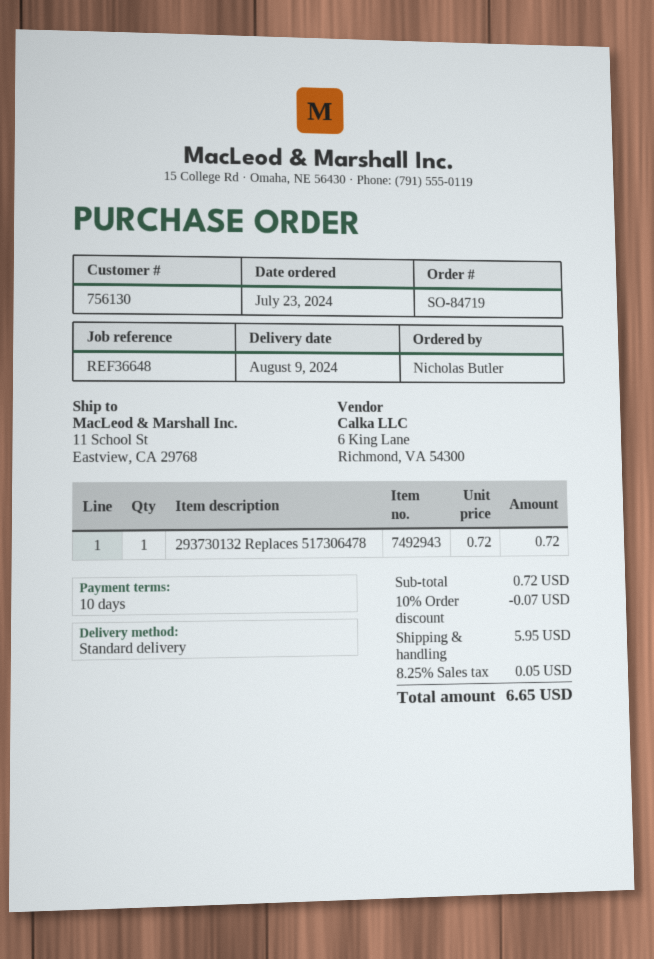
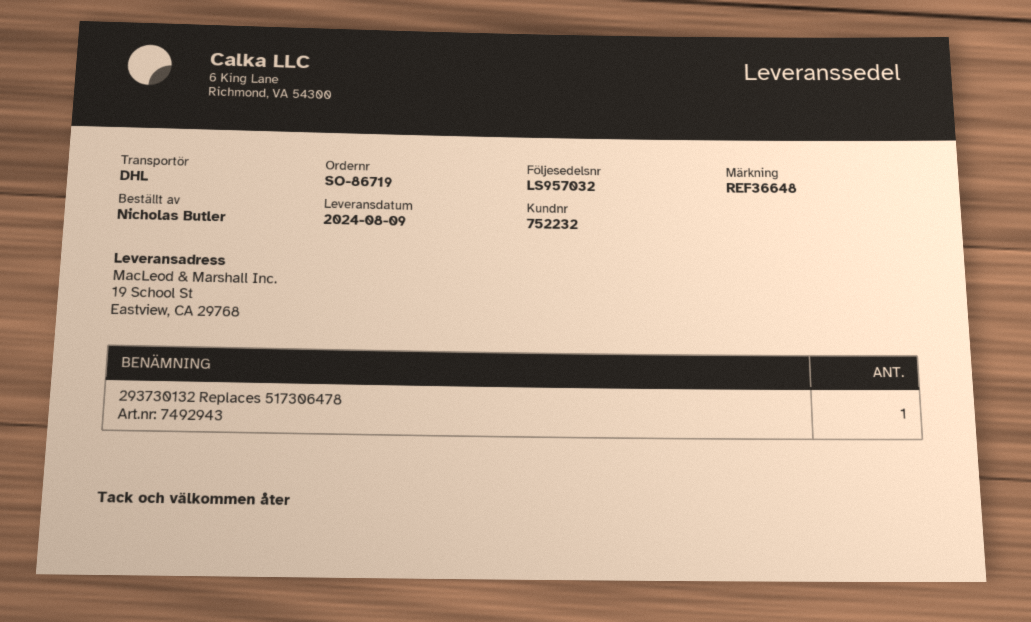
order number: SO-84719 -> SO-86719
customer number: 756130 -> 752232
shipping method: standard -> DHL
ship to: 11 School St, Eastview, CA 29768 -> 19 School St, Eastview, CA 29768

